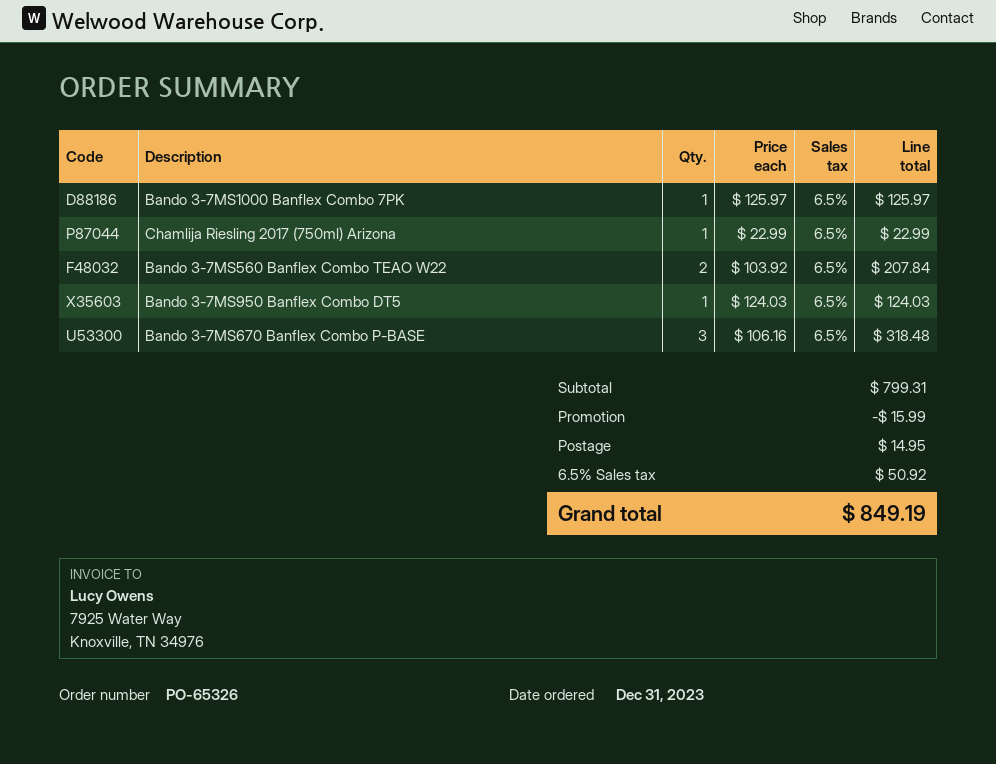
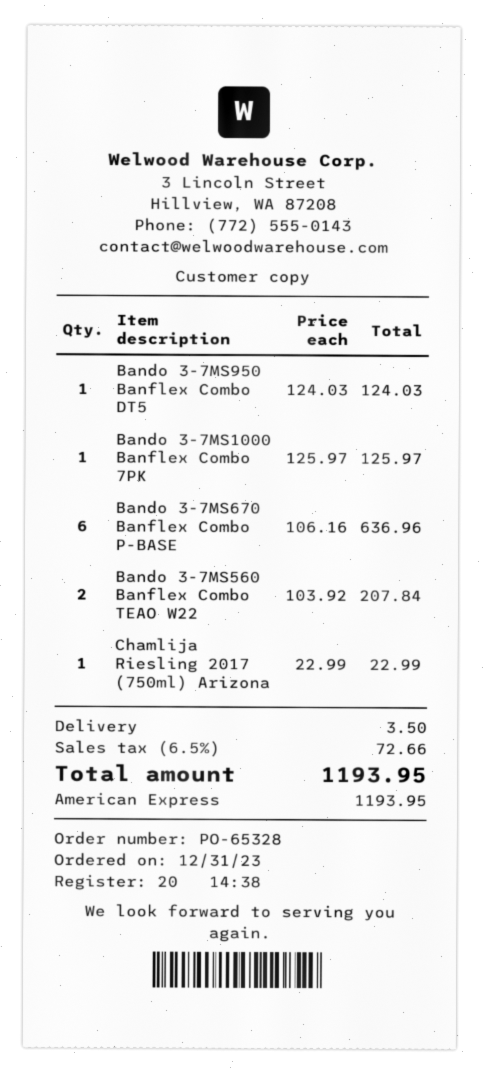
order number: PO-65326 -> PO-65328
Bando 3-7MS670 Banflex Combo P-BASE: 3 x 106.16 = 318.48 -> 6 x 106.16 = 636.96
discount: 15.99 -> none
shipping: 14.95 -> 3.50
tax: 6.5% = 50.92 -> 6.5% = 72.66
total: 849.19 -> 1193.95

